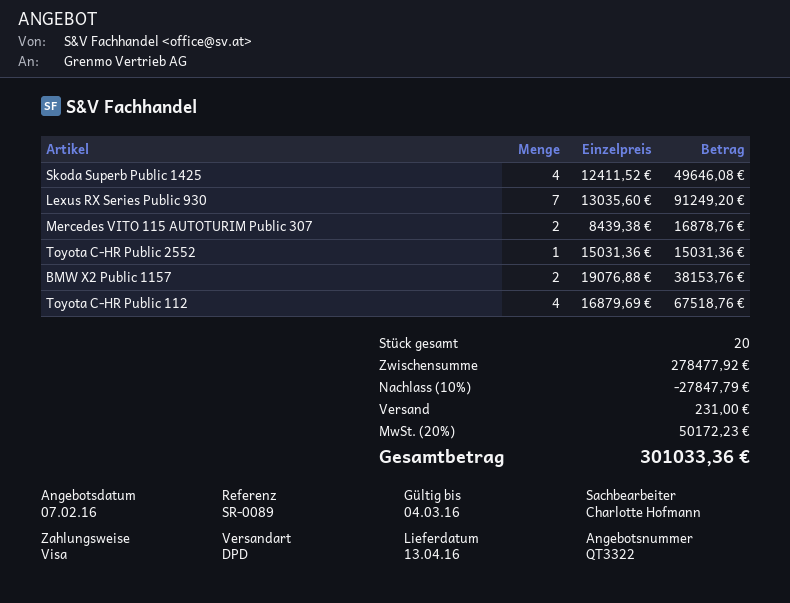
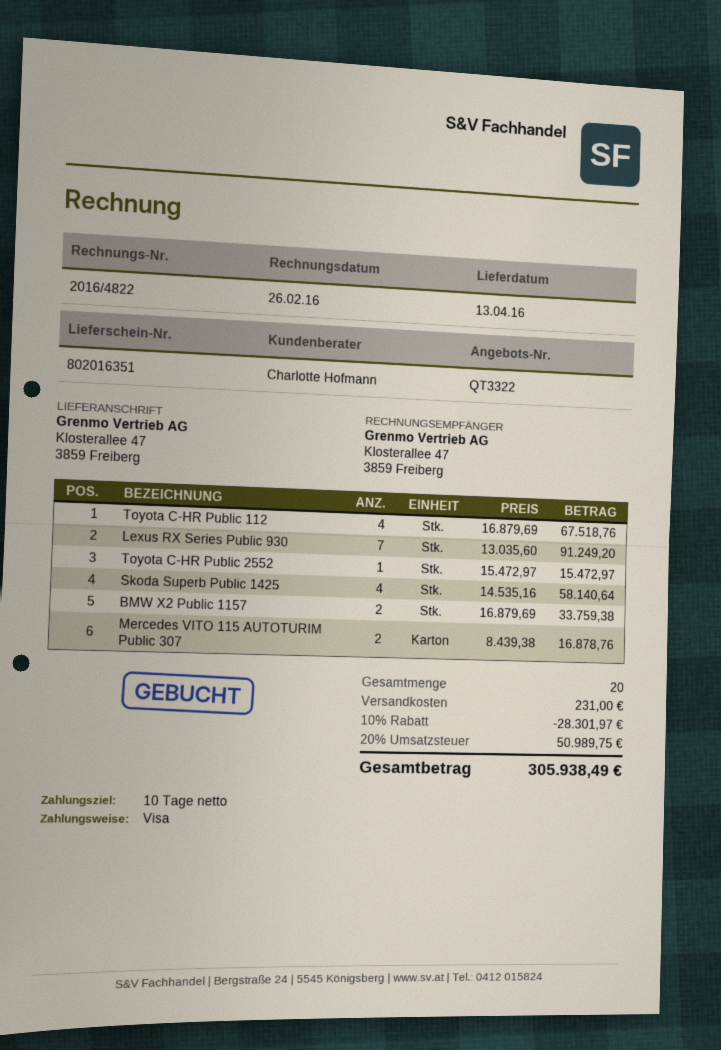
Skoda Superb Public 1425: 4 x 12411.52 = 49646.08 -> 4 x 14535.16 = 58140.64
Toyota C-HR Public 2552: 1 x 15031.36 = 15031.36 -> 1 x 15472.97 = 15472.97
BMW X2 Public 1157: 2 x 19076.88 = 38153.76 -> 2 x 16879.69 = 33759.38
discount: 10% = 27847.79 -> 10% = 28301.97
tax: 20% = 50172.23 -> 20% = 50989.75
total: 301033.36 -> 305938.49

